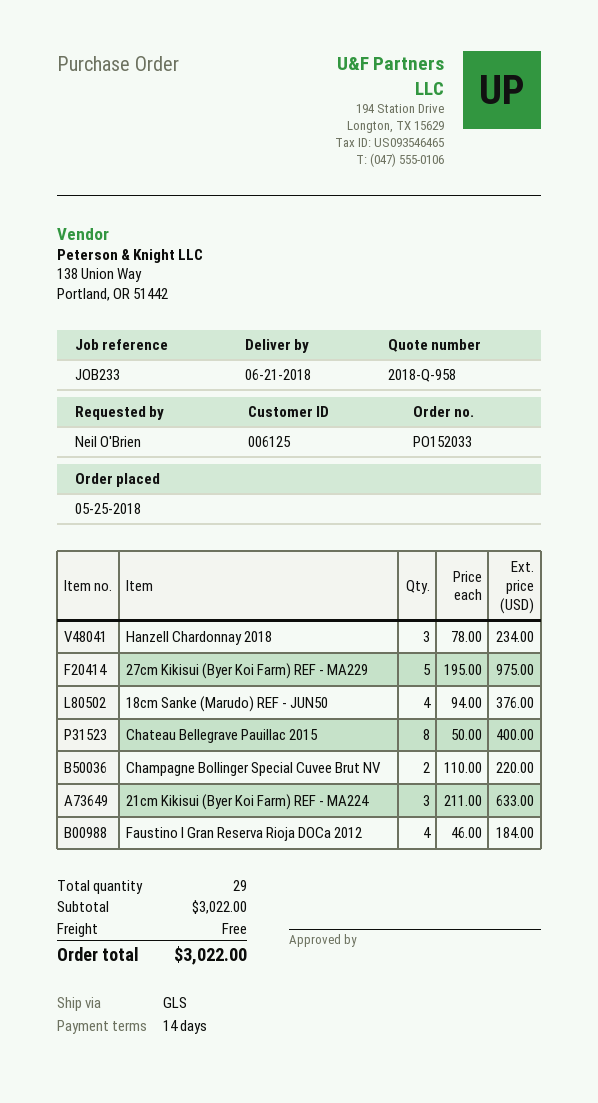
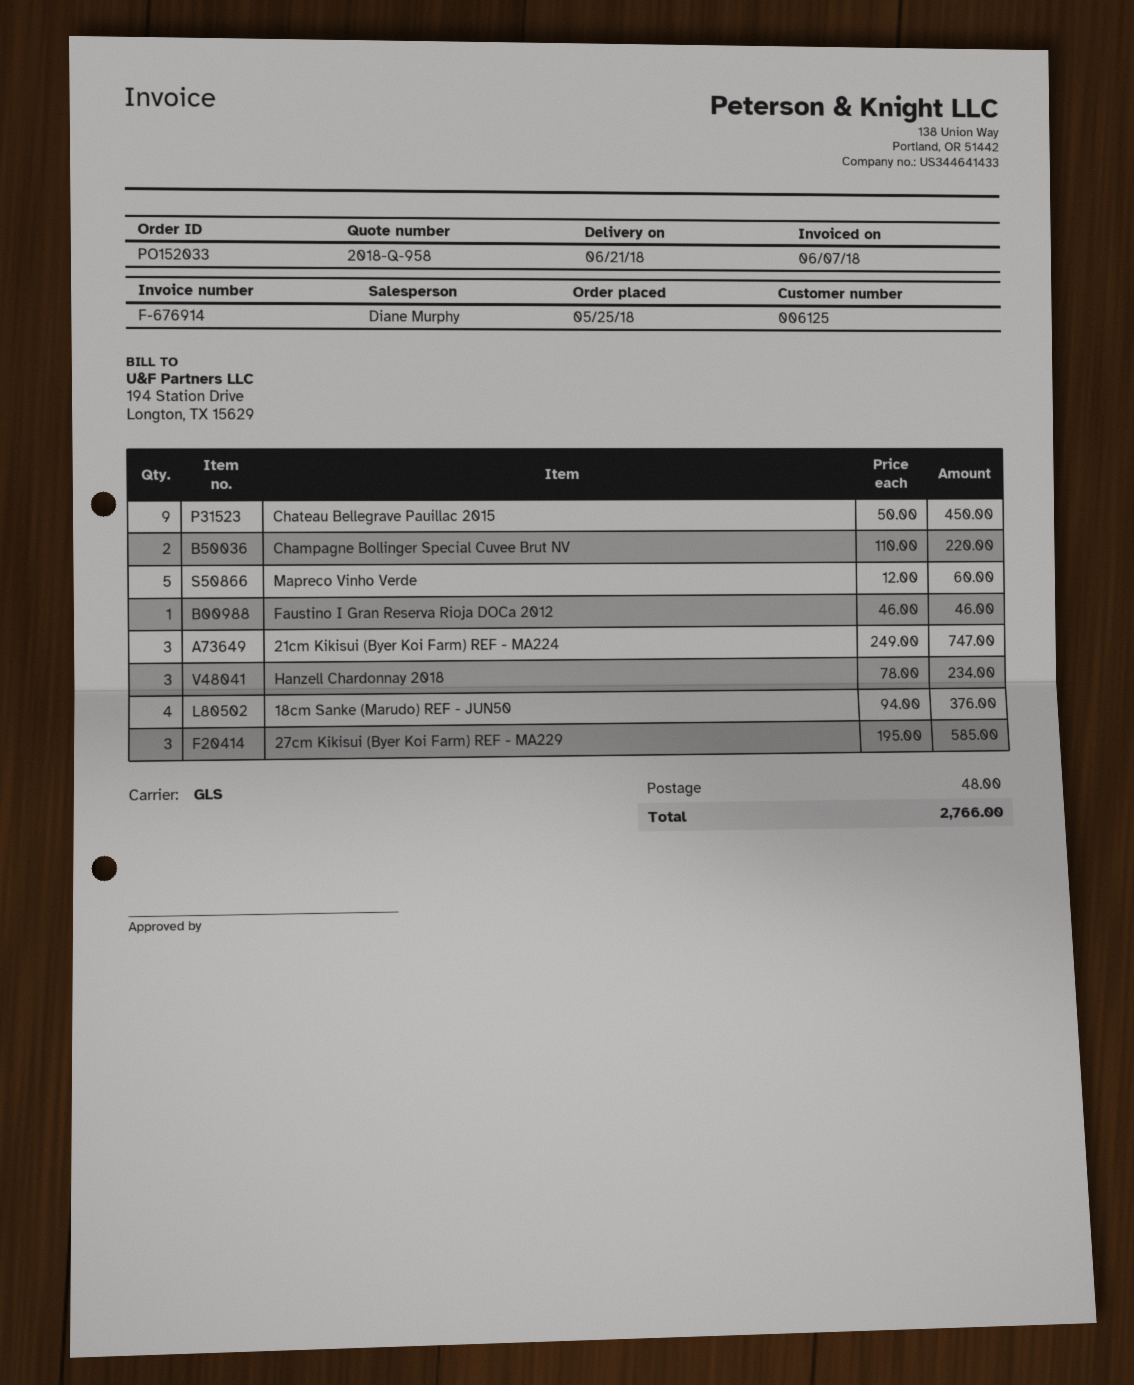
27cm Kikisui (Byer Koi Farm) REF - MA229: 5 x 195.00 = 975.00 -> 3 x 195.00 = 585.00
Chateau Bellegrave Pauillac 2015: 8 x 50.00 = 400.00 -> 9 x 50.00 = 450.00
21cm Kikisui (Byer Koi Farm) REF - MA224: 3 x 211.00 = 633.00 -> 3 x 249.00 = 747.00
Faustino I Gran Reserva Rioja DOCa 2012: 4 x 46.00 = 184.00 -> 1 x 46.00 = 46.00
Mapreco Vinho Verde: none -> 5 x 12.00 = 60.00
shipping: 0.00 -> 48.00
total: 3022.00 -> 2766.00

